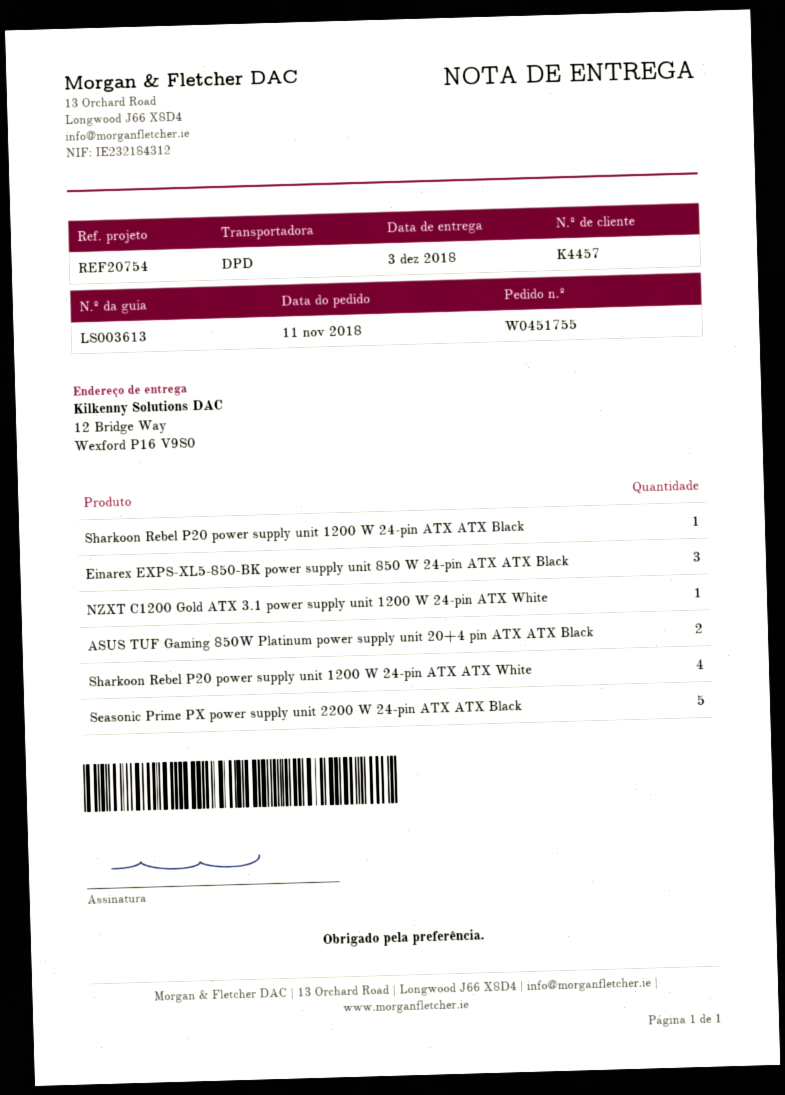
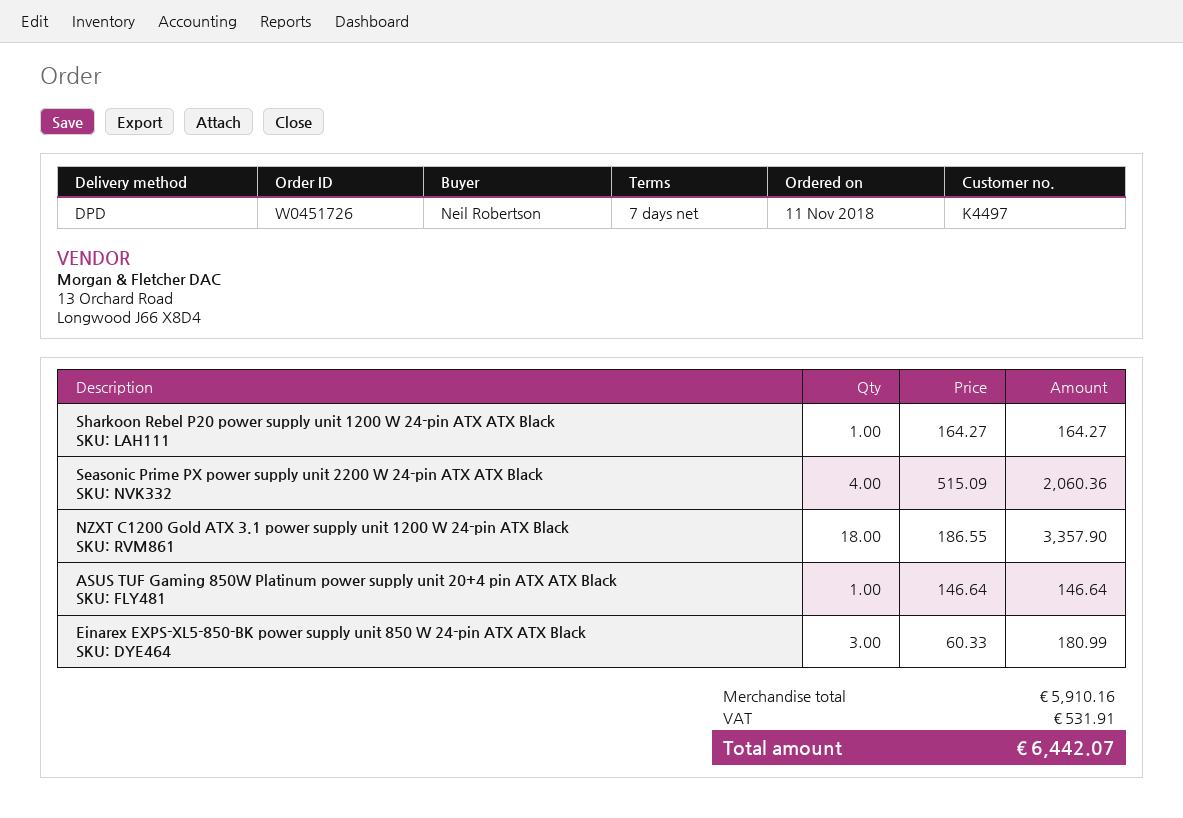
order number: W0451755 -> W0451726
customer number: K4457 -> K4497
NZXT C1200 Gold ATX 3.1 power supply unit 1200 W 24-pin ATX White: 1 -> none
ASUS TUF Gaming 850W Platinum power supply unit 20+4 pin ATX ATX Black: 2 -> 1
Sharkoon Rebel P20 power supply unit 1200 W 24-pin ATX ATX White: 4 -> none
Seasonic Prime PX power supply unit 2200 W 24-pin ATX ATX Black: 5 -> 4
NZXT C1200 Gold ATX 3.1 power supply unit 1200 W 24-pin ATX Black: none -> 18

